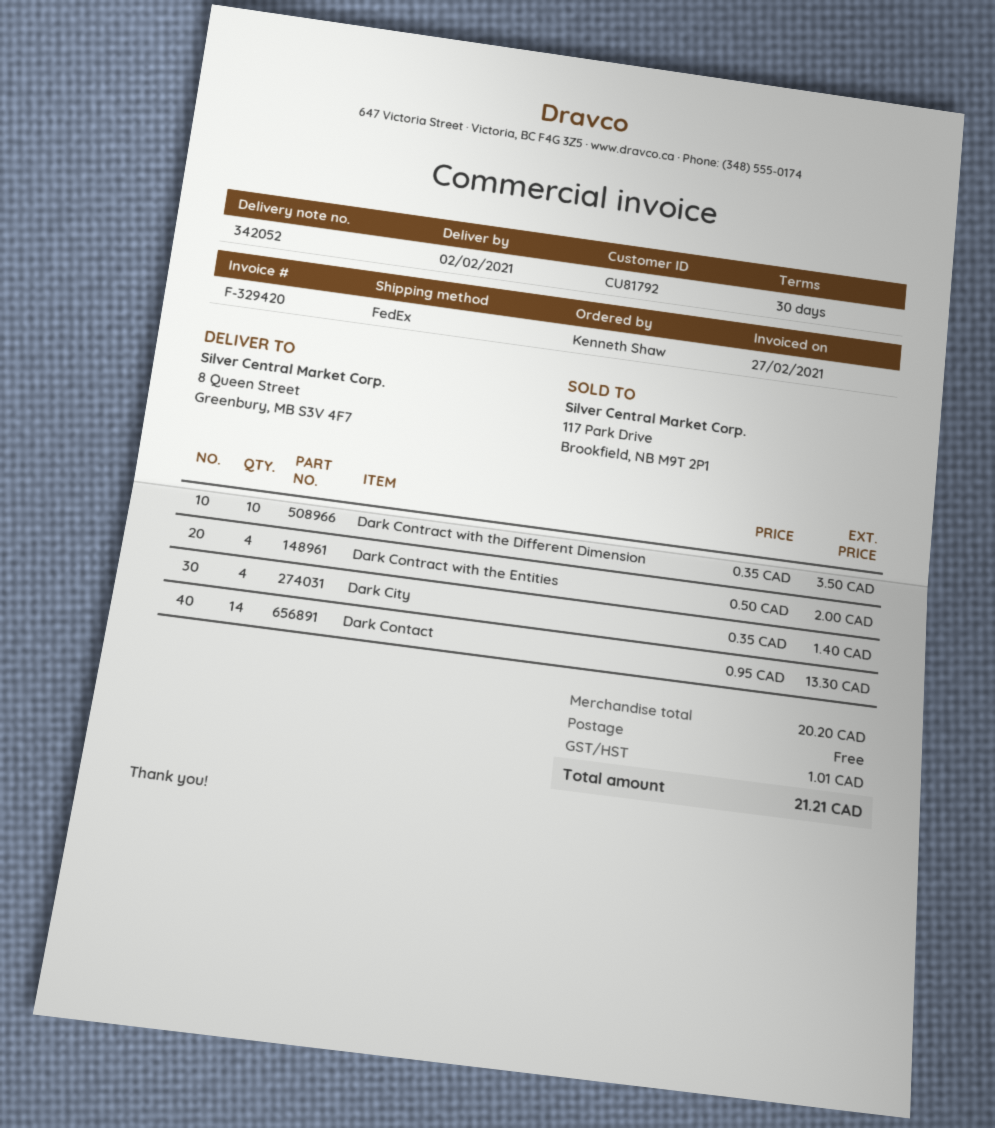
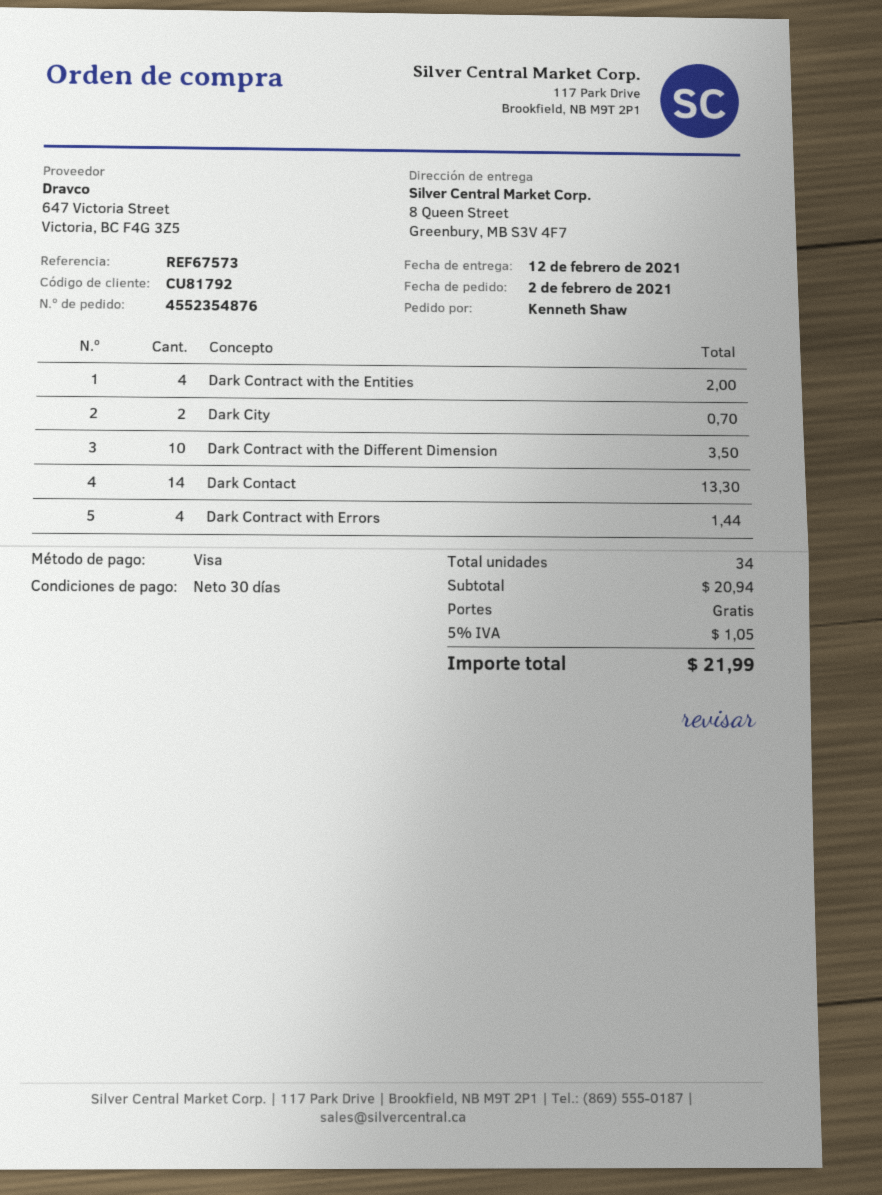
delivery date: 2021-02-02 -> 2021-02-12
Dark City: 4 for 1.40 -> 2 for 0.70
Dark Contract with Errors: none -> 4 for 1.44
subtotal: 20.20 -> 20.94
tax: 1.01 -> 1.05
total: 21.21 -> 21.99

